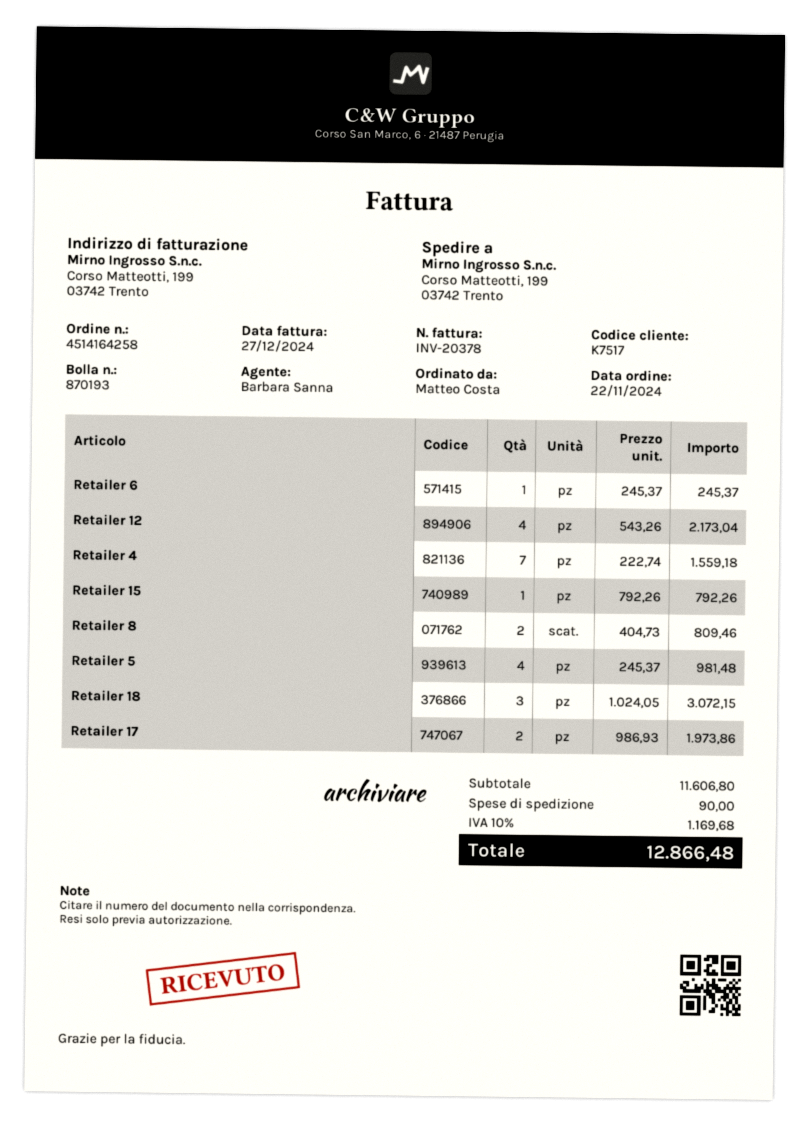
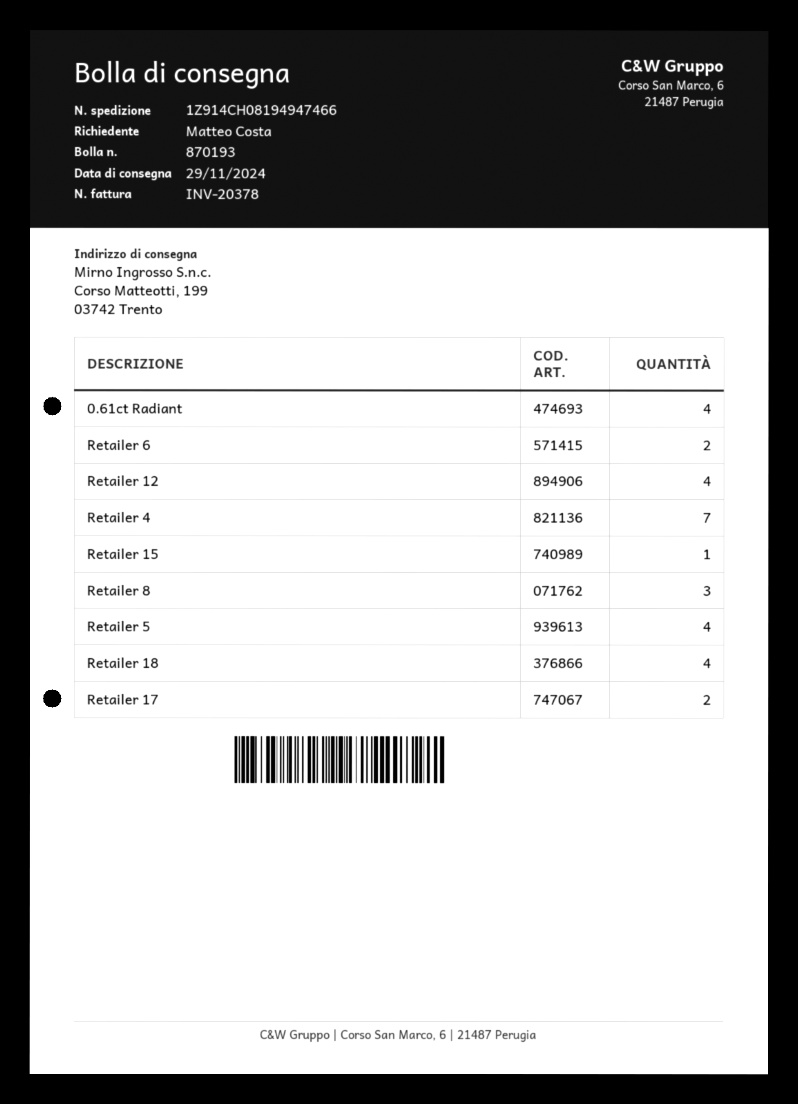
Retailer 6: 1 -> 2
Retailer 8: 2 -> 3
Retailer 18: 3 -> 4
0.61ct Radiant: none -> 4

